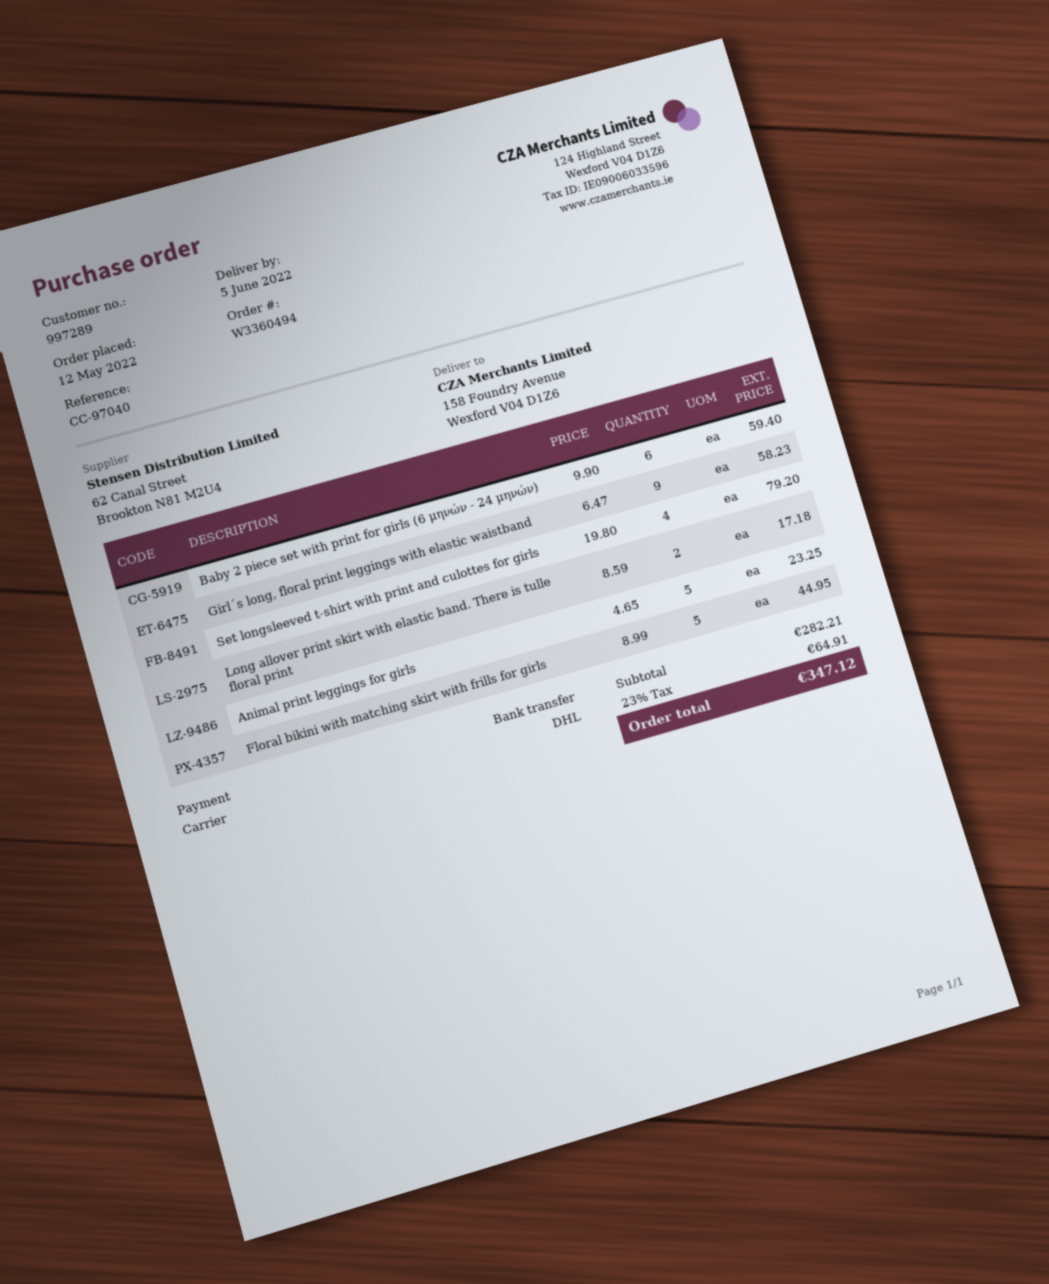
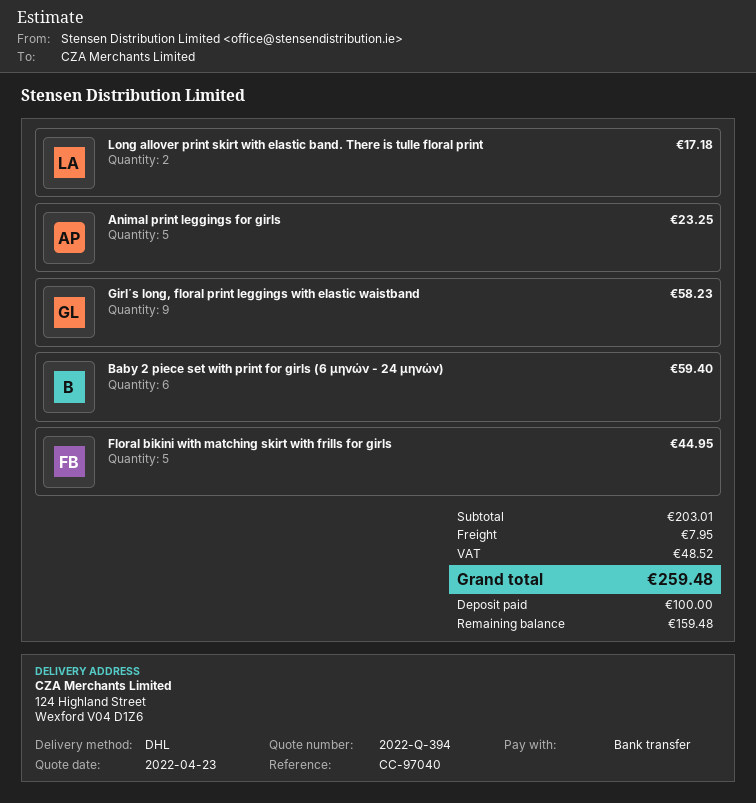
ship to: 158 Foundry Avenue, Wexford V04 D1Z6 -> 124 Highland Street, Wexford V04 D1Z6
Set longsleeved t-shirt with print and culottes for girls: 4 for 79.20 -> none
subtotal: 282.21 -> 203.01
shipping: none -> 7.95
tax: 64.91 -> 48.52
total: 347.12 -> 259.48

